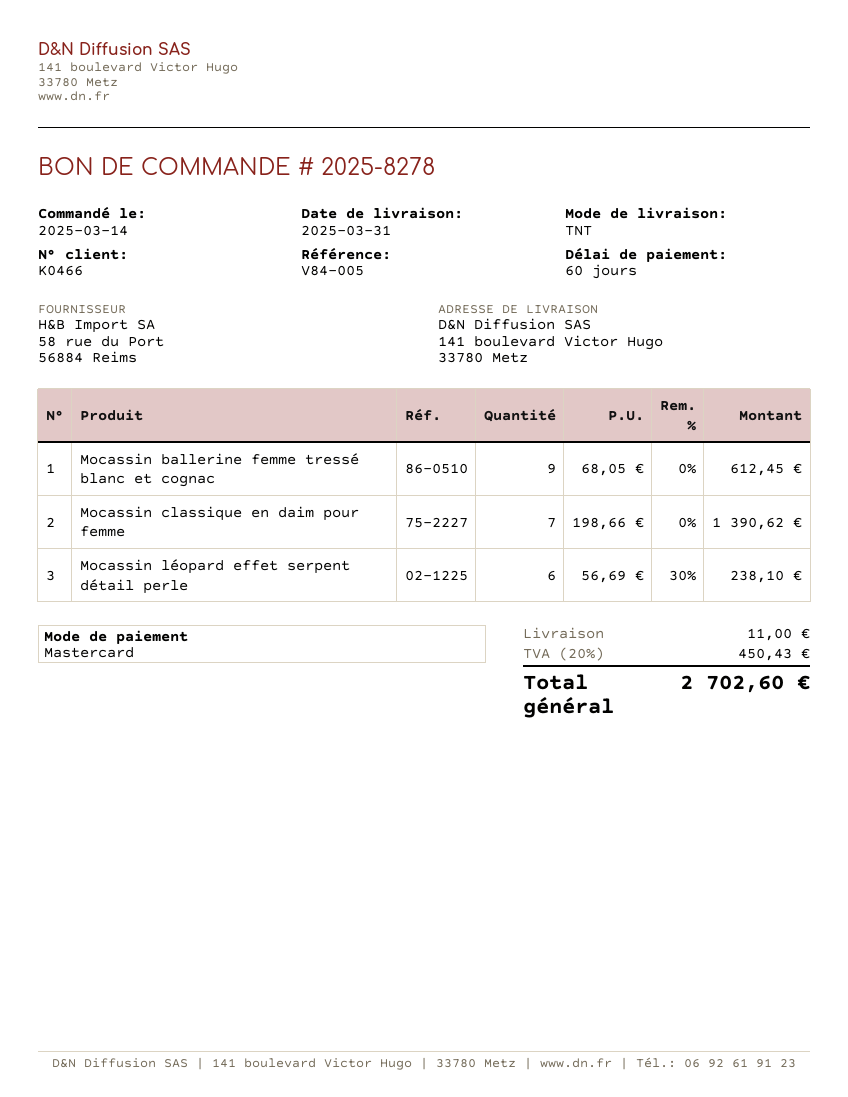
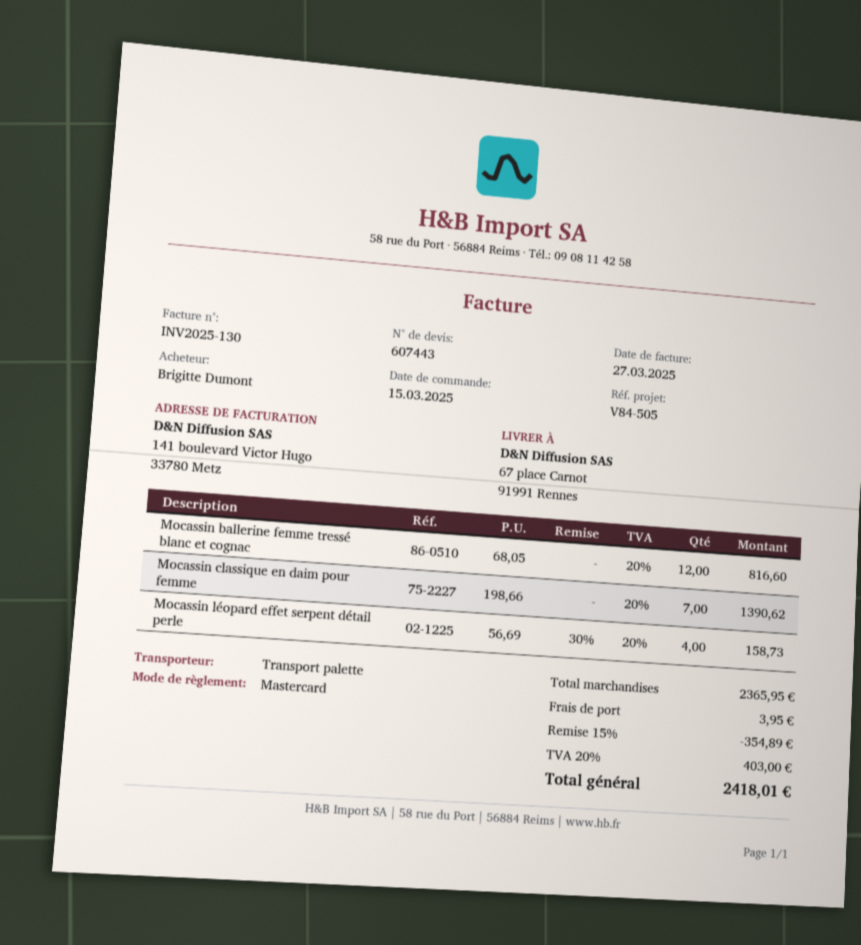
order date: 2025-03-14 -> 2025-03-15
reference: V84-005 -> V84-505
shipping method: TNT -> pallet freight
ship to: 141 boulevard Victor Hugo, 33780 Metz -> 67 place Carnot, 91991 Rennes
Mocassin ballerine femme tressé blanc et cognac: 9 x 68.05 = 612.45 -> 12 x 68.05 = 816.60
Mocassin léopard effet serpent détail perle: 6 x 56.69 - 30% = 238.10 -> 4 x 56.69 - 30% = 158.73
discount: none -> 15% = 354.89
shipping: 11.00 -> 3.95
tax: 20% = 450.43 -> 20% = 403.00
total: 2702.60 -> 2418.01

